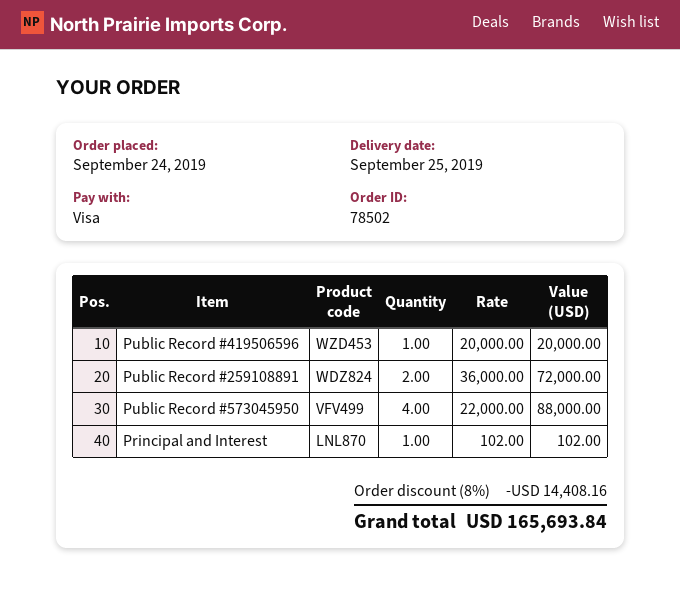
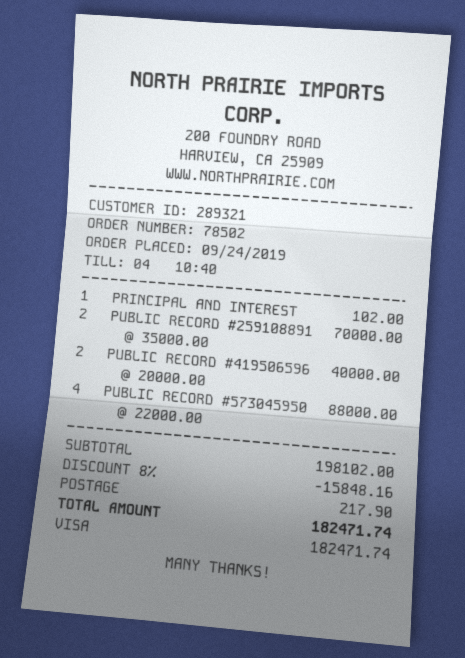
Public Record #419506596: 1 x 20000.00 = 20000.00 -> 2 x 20000.00 = 40000.00
Public Record #259108891: 2 x 36000.00 = 72000.00 -> 2 x 35000.00 = 70000.00
discount: 8% = 14408.16 -> 8% = 15848.16
shipping: none -> 217.90
total: 165693.84 -> 182471.74

